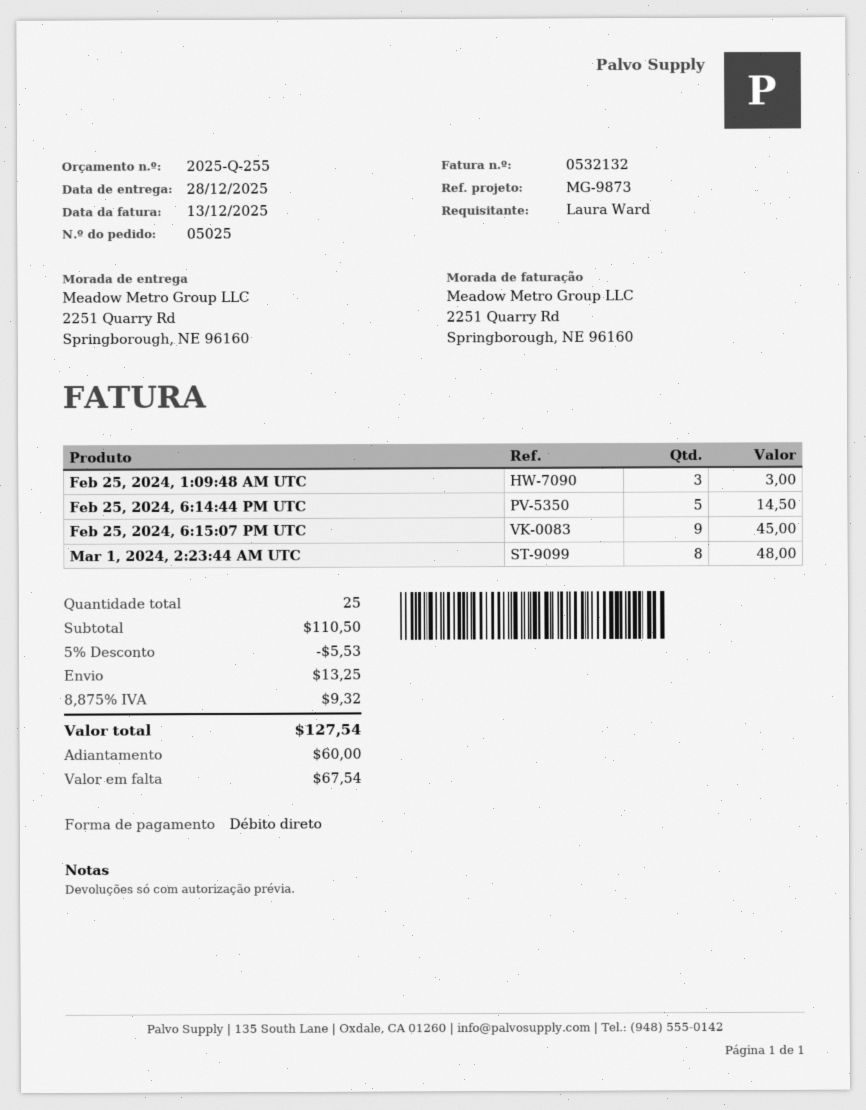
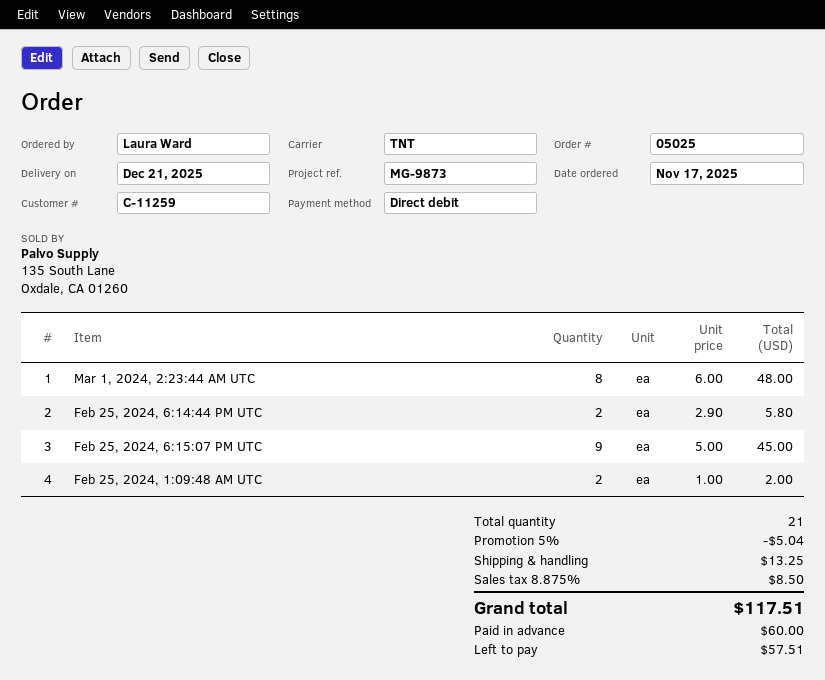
delivery date: 2025-12-28 -> 2025-12-21
Feb 25, 2024, 1:09:48 AM UTC: 3 for 3.00 -> 2 for 2.00
Feb 25, 2024, 6:14:44 PM UTC: 5 for 14.50 -> 2 for 5.80
total quantity: 25 -> 21
discount: 5% = 5.53 -> 5% = 5.04
tax: 8.875% = 9.32 -> 8.875% = 8.50
total: 127.54 -> 117.51
balance: 67.54 -> 57.51

